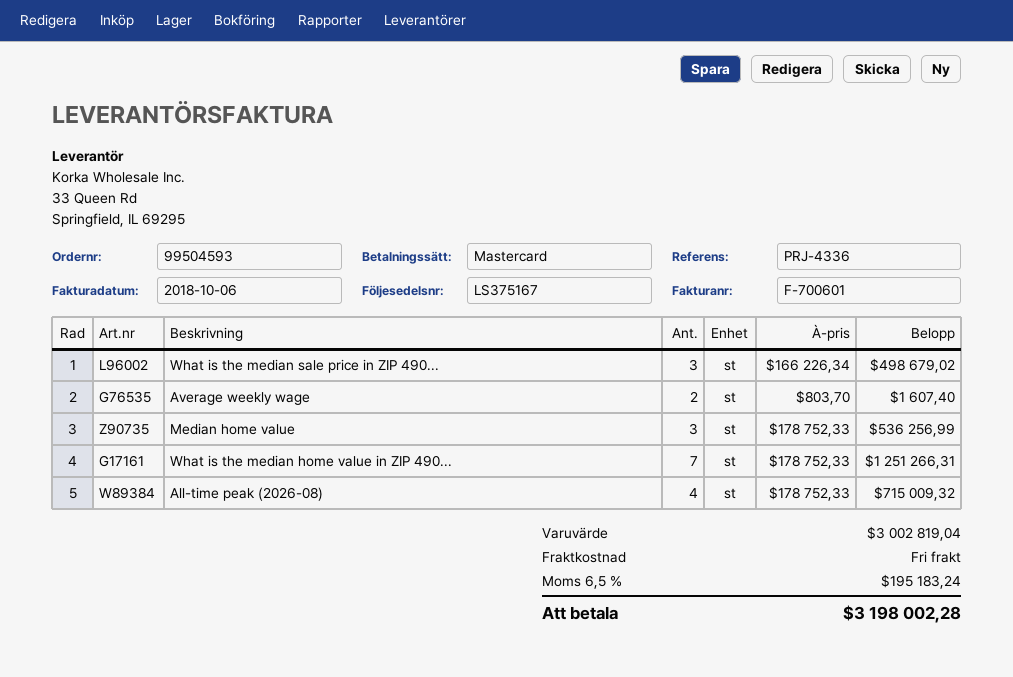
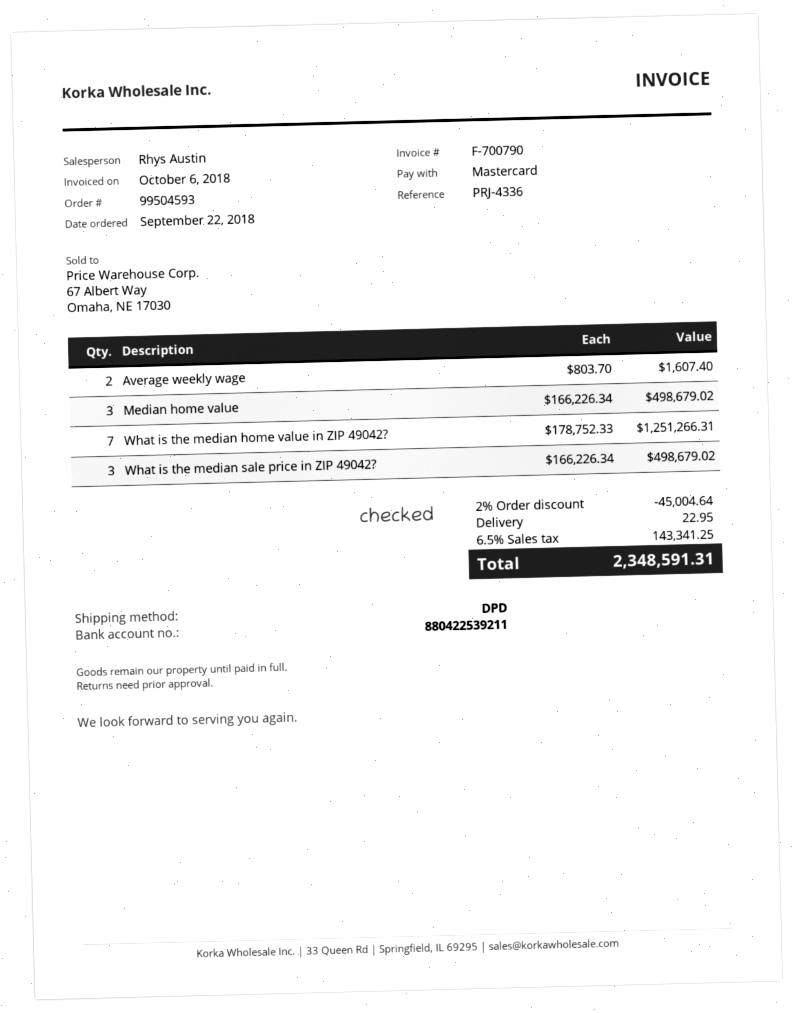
invoice number: F-700601 -> F-700790
Median home value: 3 x 178752.33 = 536256.99 -> 3 x 166226.34 = 498679.02
All-time peak (2026-08): 4 x 178752.33 = 715009.32 -> none
discount: none -> 2% = 45004.64
shipping: 0.00 -> 22.95
tax: 6.5% = 195183.24 -> 6.5% = 143341.25
total: 3198002.28 -> 2348591.31

